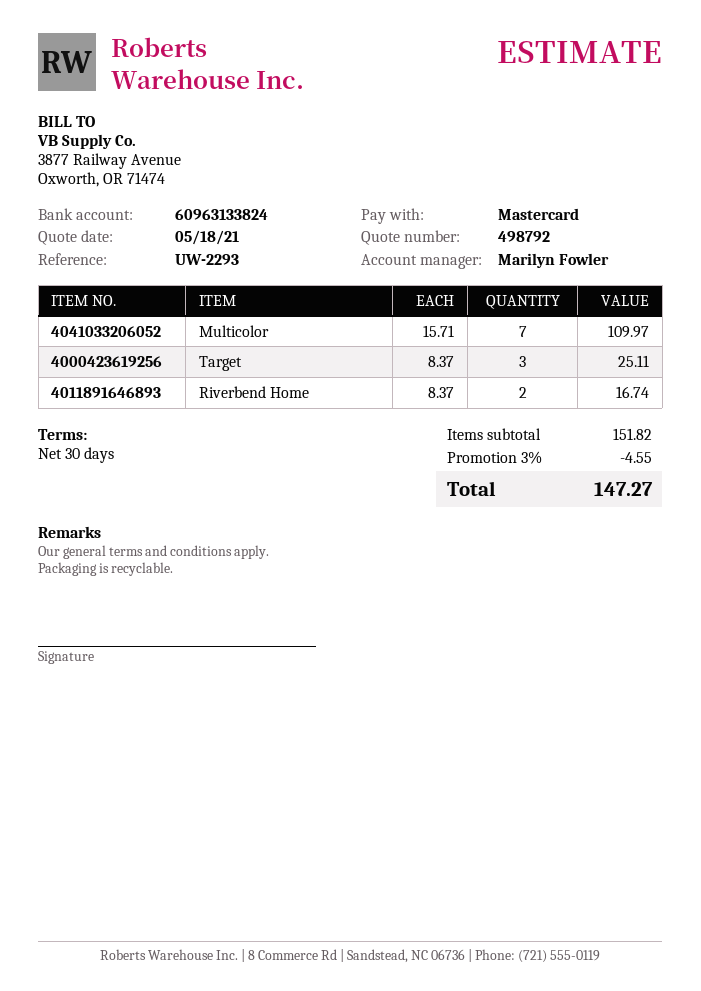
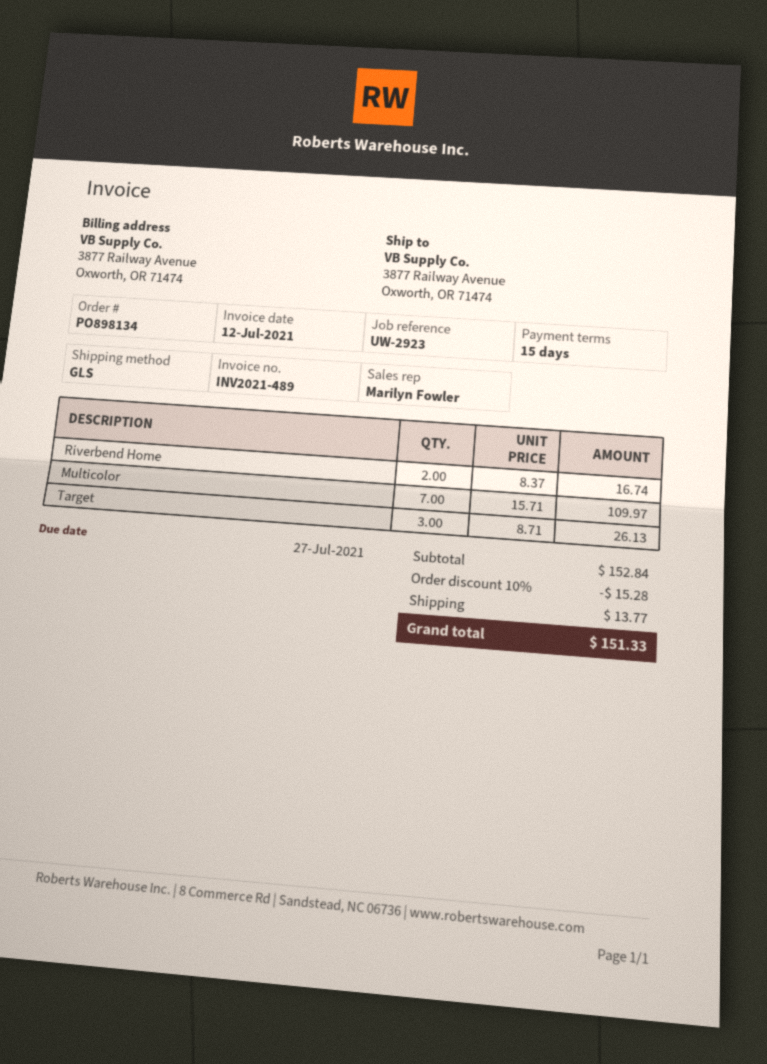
payment terms: 30 days -> 15 days
reference: UW-2293 -> UW-2923
Target: 3 x 8.37 = 25.11 -> 3 x 8.71 = 26.13
subtotal: 151.82 -> 152.84
discount: 3% = 4.55 -> 10% = 15.28
shipping: none -> 13.77
total: 147.27 -> 151.33

